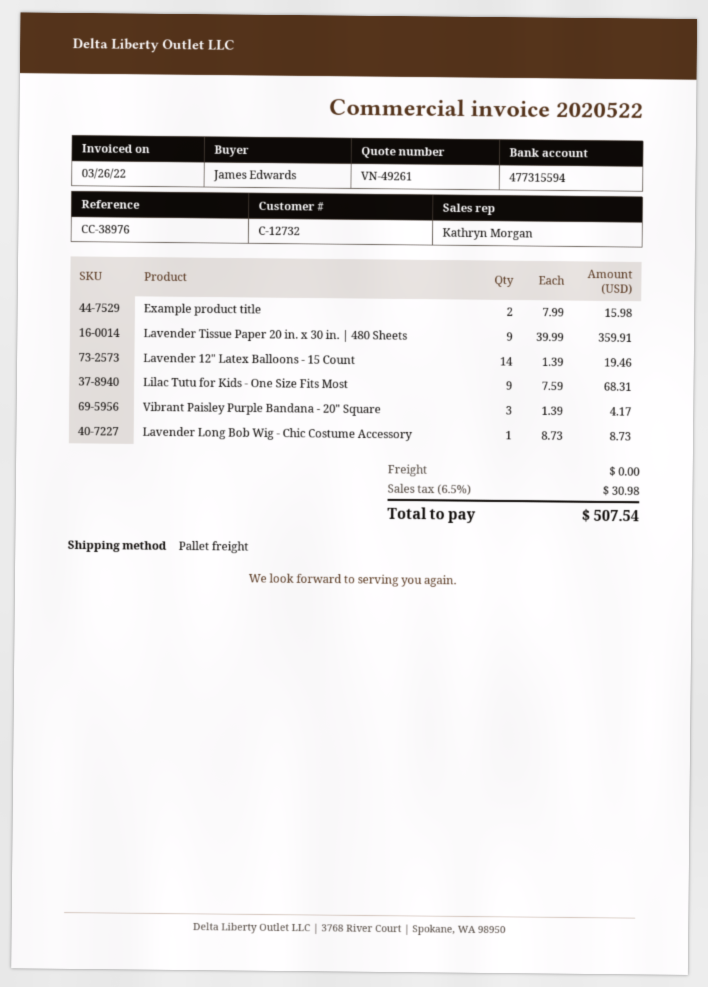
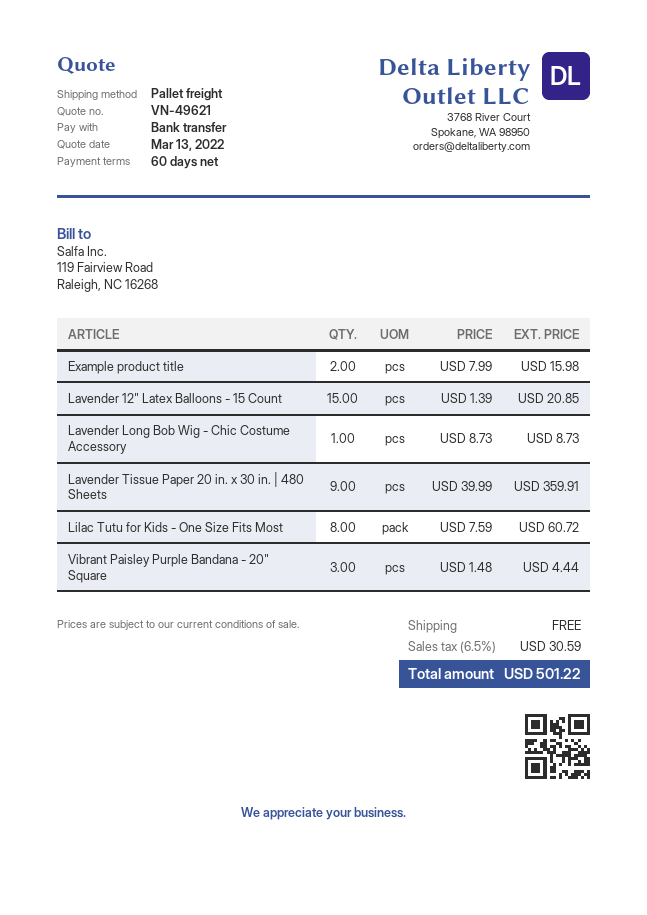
quote number: VN-49261 -> VN-49621
Lavender 12" Latex Balloons - 15 Count: 14 x 1.39 = 19.46 -> 15 x 1.39 = 20.85
Lilac Tutu for Kids - One Size Fits Most: 9 x 7.59 = 68.31 -> 8 x 7.59 = 60.72
Vibrant Paisley Purple Bandana - 20" Square: 3 x 1.39 = 4.17 -> 3 x 1.48 = 4.44
tax: 6.5% = 30.98 -> 6.5% = 30.59
total: 507.54 -> 501.22

